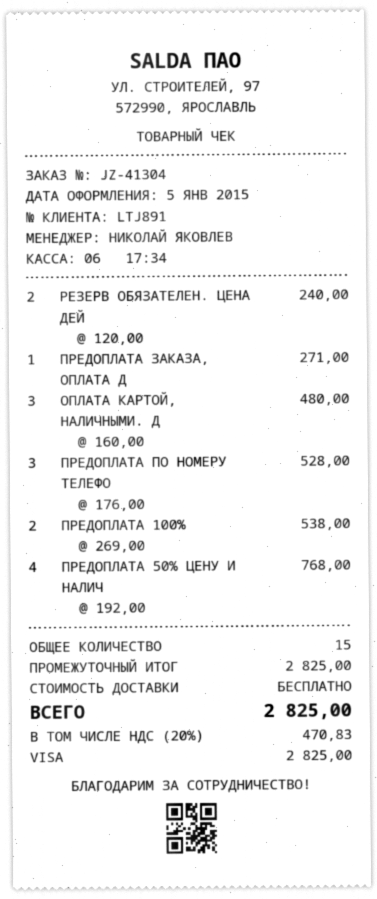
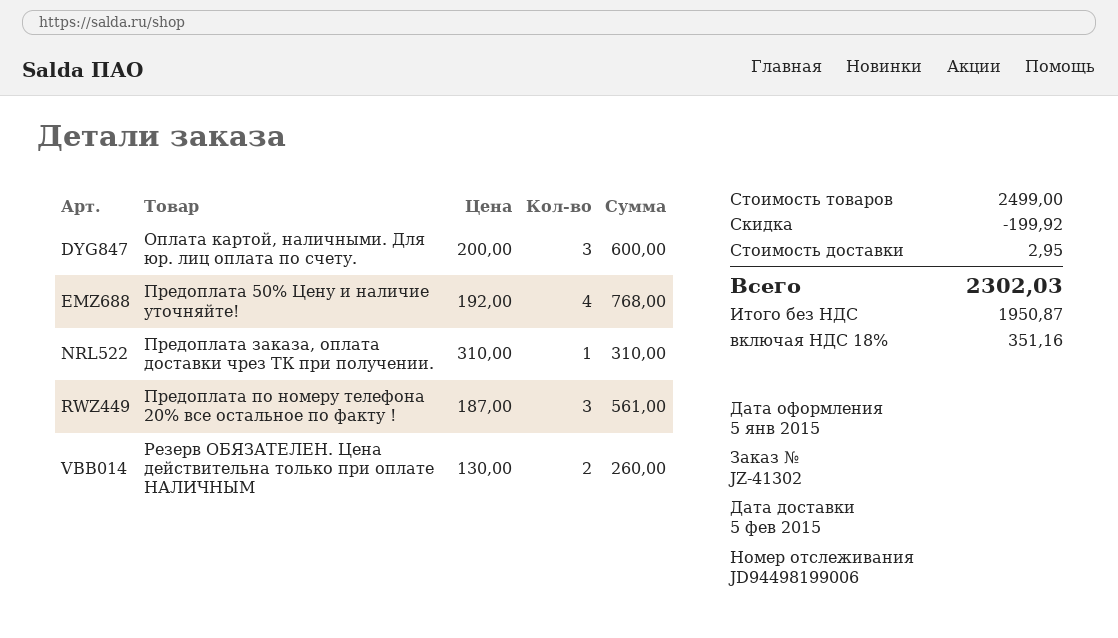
order number: JZ-41304 -> JZ-41302
РЕЗЕРВ ОБЯЗАТЕЛЕН. ЦЕНА ДЕЙ: 2 x 120.00 = 240.00 -> 2 x 130.00 = 260.00
ПРЕДОПЛАТА ЗАКАЗА, ОПЛАТА Д: 1 x 271.00 = 271.00 -> 1 x 310.00 = 310.00
ОПЛАТА КАРТОЙ, НАЛИЧНЫМИ. Д: 3 x 160.00 = 480.00 -> 3 x 200.00 = 600.00
ПРЕДОПЛАТА ПО НОМЕРУ ТЕЛЕФО: 3 x 176.00 = 528.00 -> 3 x 187.00 = 561.00
ПРЕДОПЛАТА 100%: 2 x 269.00 = 538.00 -> none
subtotal: 2825.00 -> 2499.00
discount: none -> 199.92
shipping: 0.00 -> 2.95
tax: 20% = 470.83 -> 18% = 351.16
total: 2825.00 -> 2302.03

